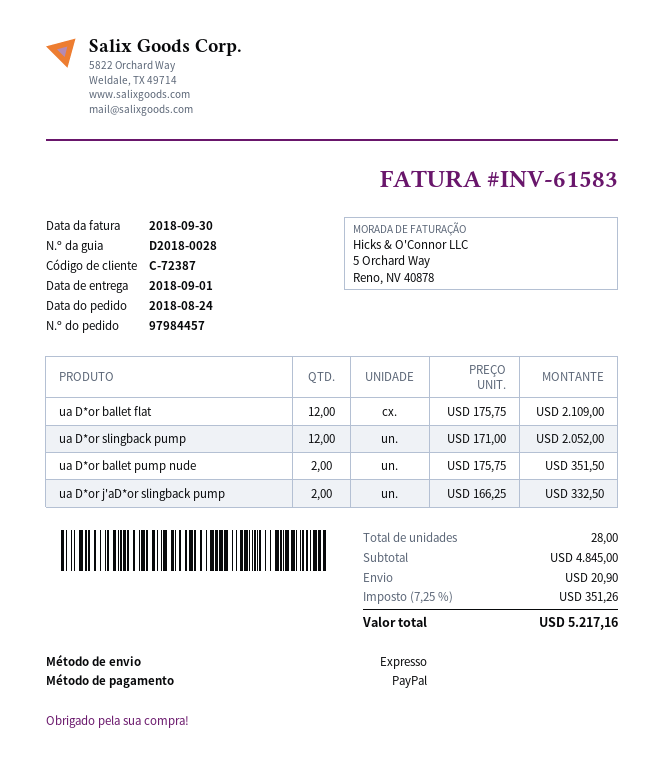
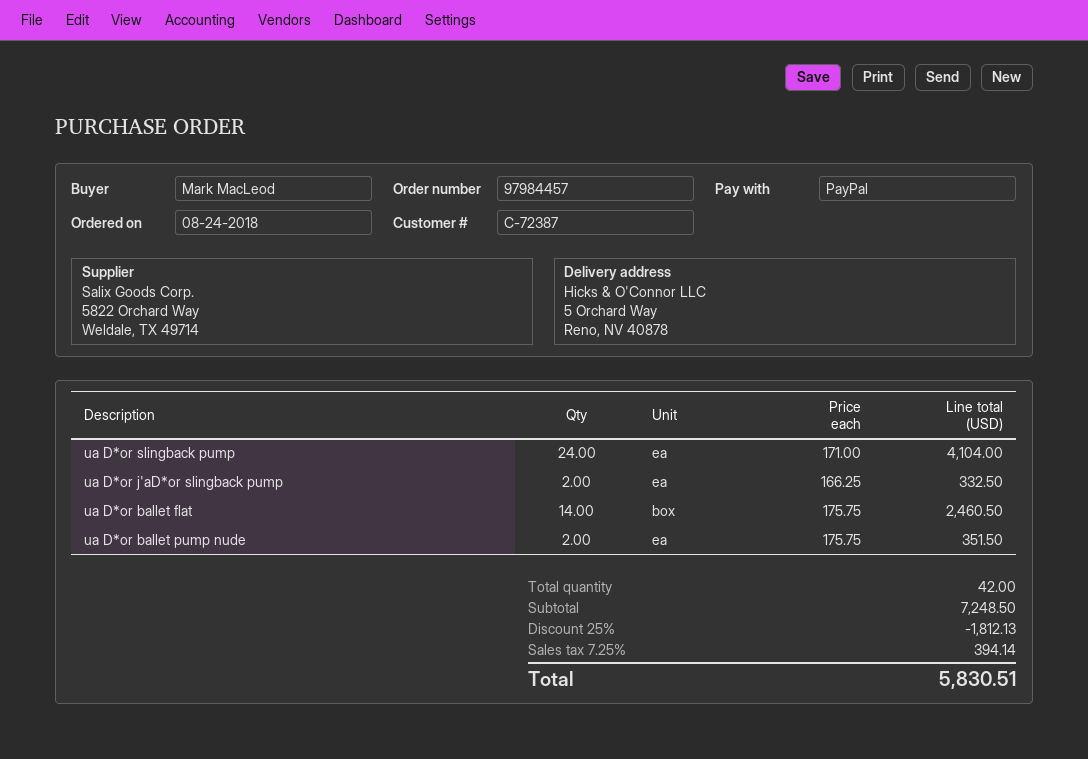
ua D*or ballet flat: 12 x 175.75 = 2109.00 -> 14 x 175.75 = 2460.50
ua D*or slingback pump: 12 x 171.00 = 2052.00 -> 24 x 171.00 = 4104.00
total quantity: 28 -> 42
subtotal: 4845.00 -> 7248.50
discount: none -> 25% = 1812.13
shipping: 20.90 -> none
tax: 7.25% = 351.26 -> 7.25% = 394.14
total: 5217.16 -> 5830.51

